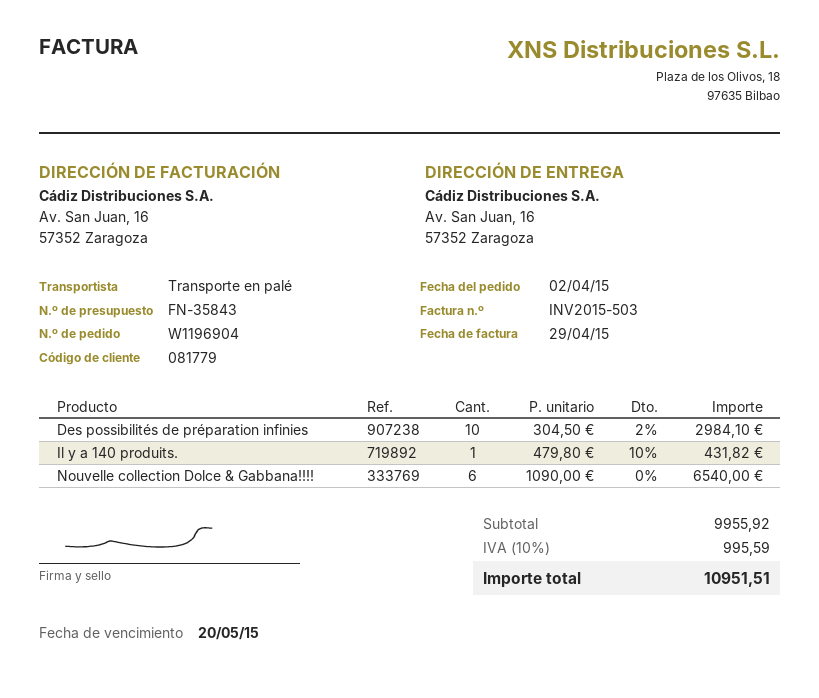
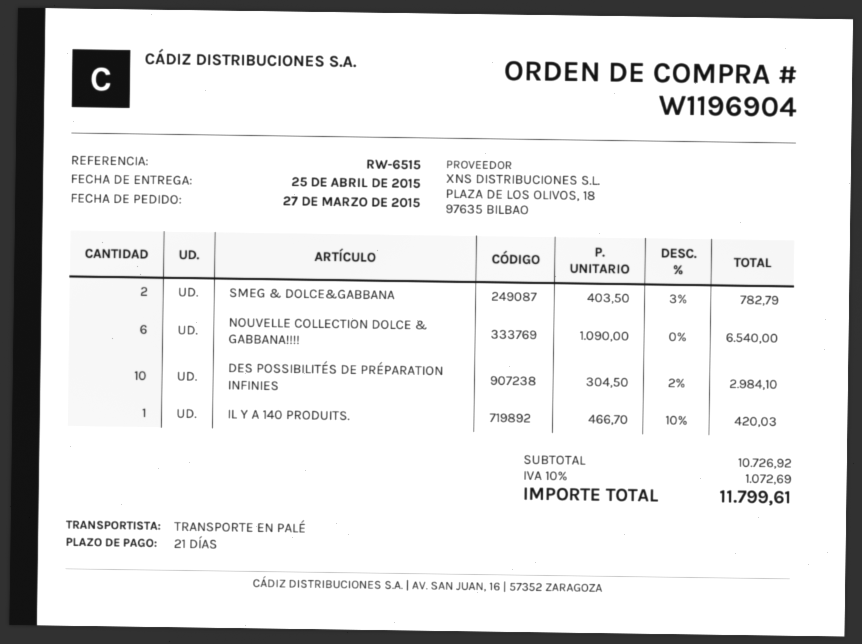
order date: 2015-04-02 -> 2015-03-27
Il y a 140 produits.: 1 x 479.80 - 10% = 431.82 -> 1 x 466.70 - 10% = 420.03
SMEG & DOLCE&GABBANA: none -> 2 x 403.50 - 3% = 782.79
subtotal: 9955.92 -> 10726.92
tax: 10% = 995.59 -> 10% = 1072.69
total: 10951.51 -> 11799.61

